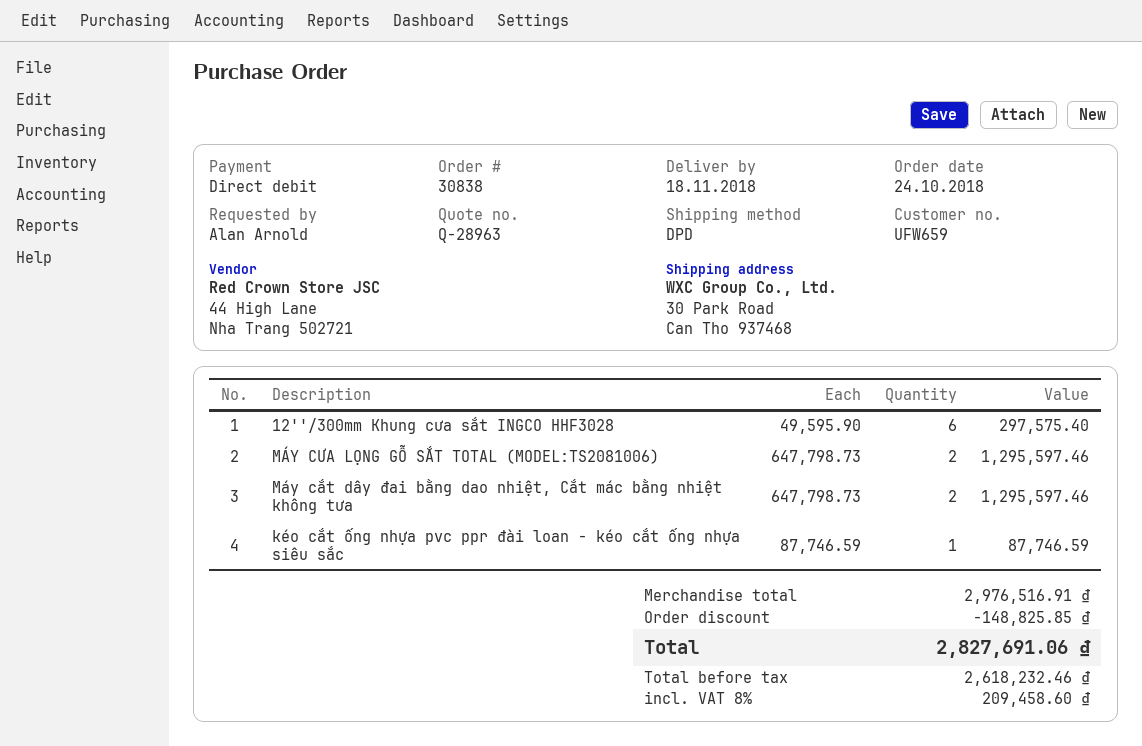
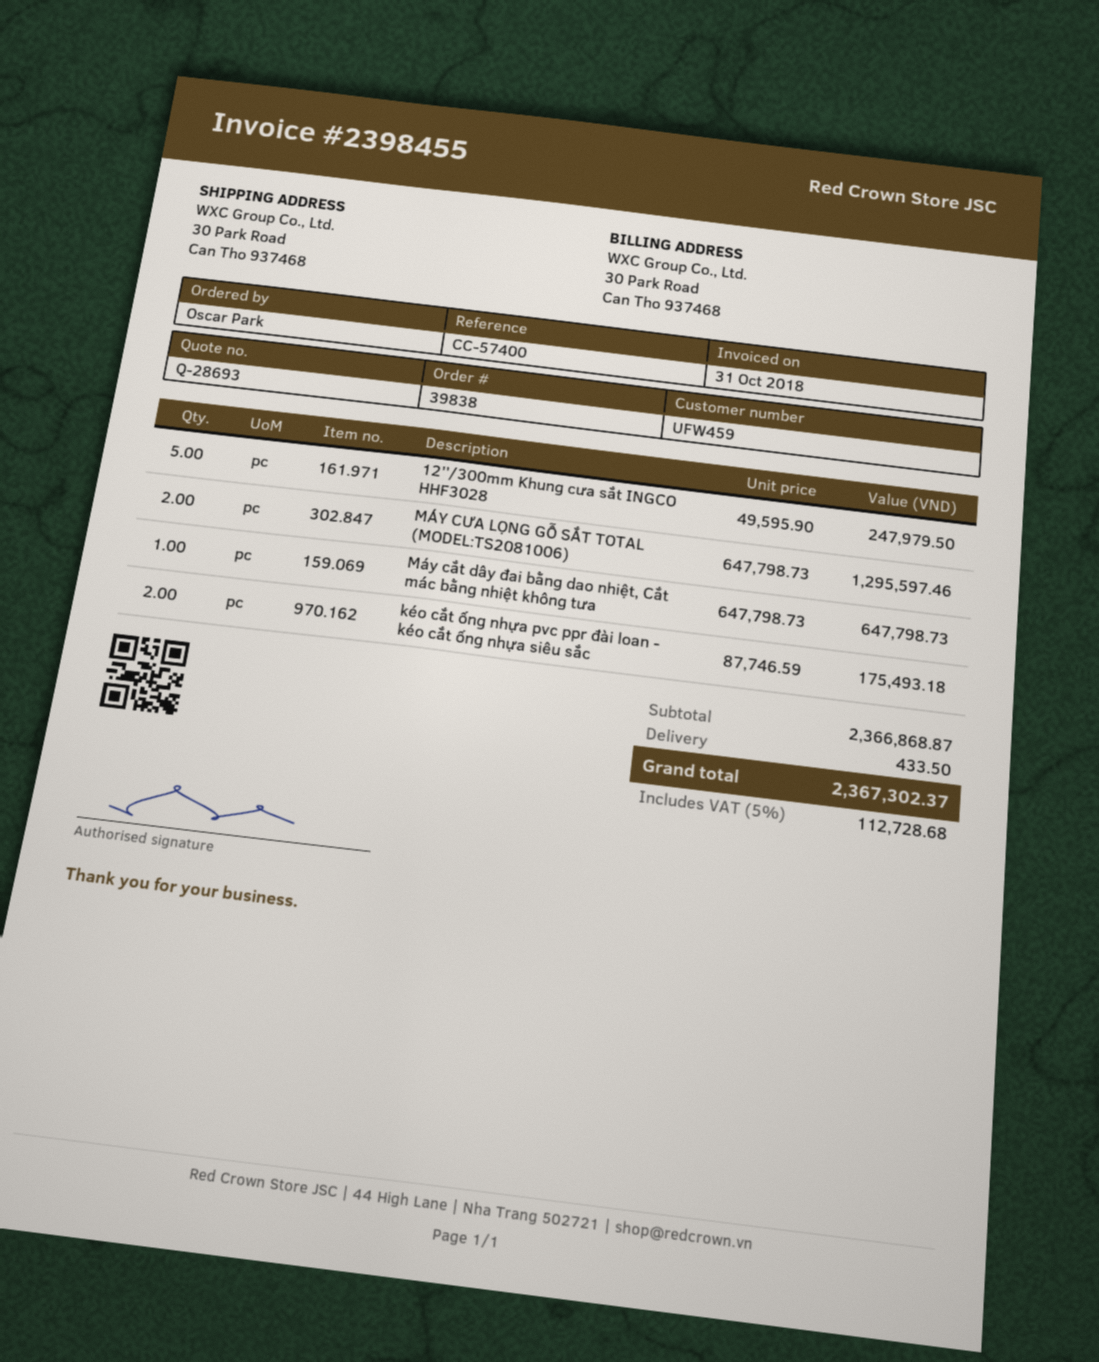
quote number: Q-28963 -> Q-28693
order number: 30838 -> 39838
customer number: UFW659 -> UFW459
ordered by: Alan Arnold -> Oscar Park
12''/300mm Khung cưa sắt INGCO HHF3028: 6 x 49595.90 = 297575.40 -> 5 x 49595.90 = 247979.50
Máy cắt dây đai bằng dao nhiệt, Cắt mác bằng nhiệt không tưa: 2 x 647798.73 = 1295597.46 -> 1 x 647798.73 = 647798.73
kéo cắt ống nhựa pvc ppr đài loan - kéo cắt ống nhựa siêu sắc: 1 x 87746.59 = 87746.59 -> 2 x 87746.59 = 175493.18
subtotal: 2976516.91 -> 2366868.87
discount: 148825.85 -> none
shipping: none -> 433.50
tax: 8% = 209458.60 -> 5% = 112728.68
total: 2827691.06 -> 2367302.37

